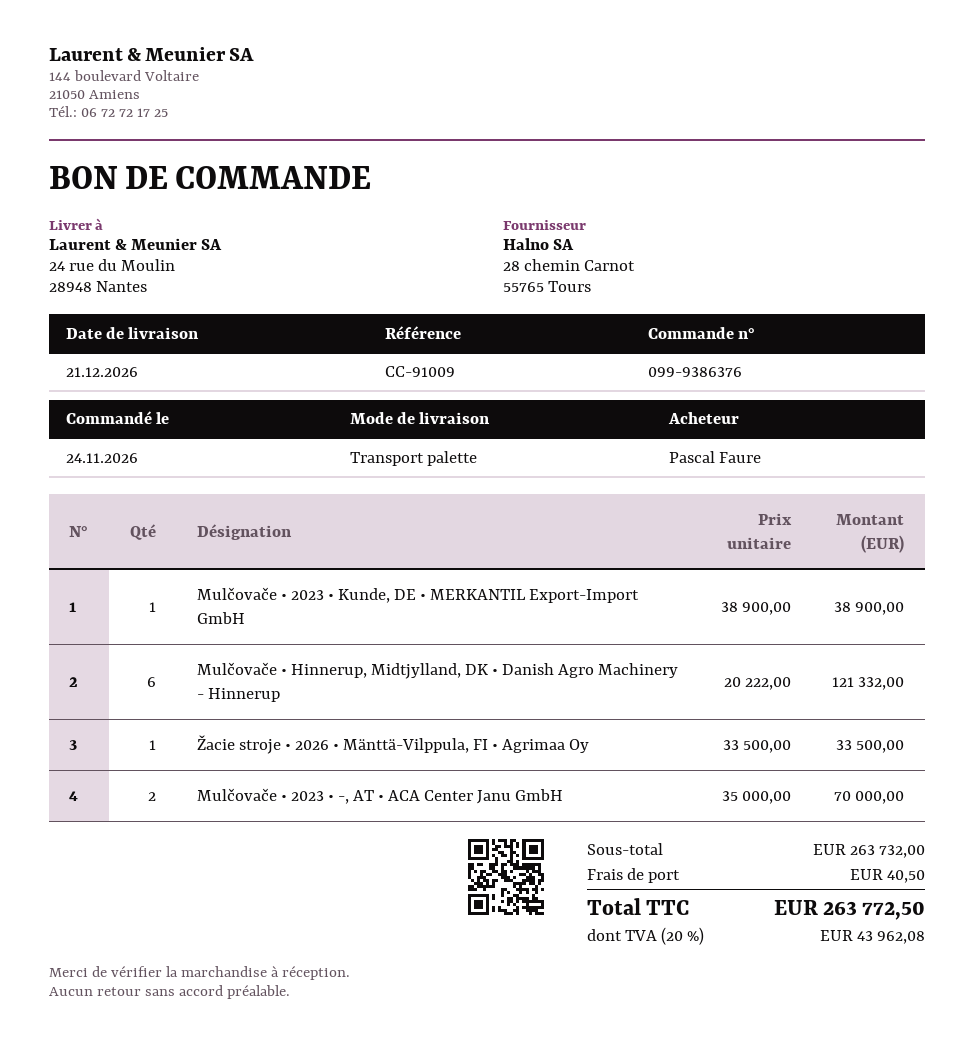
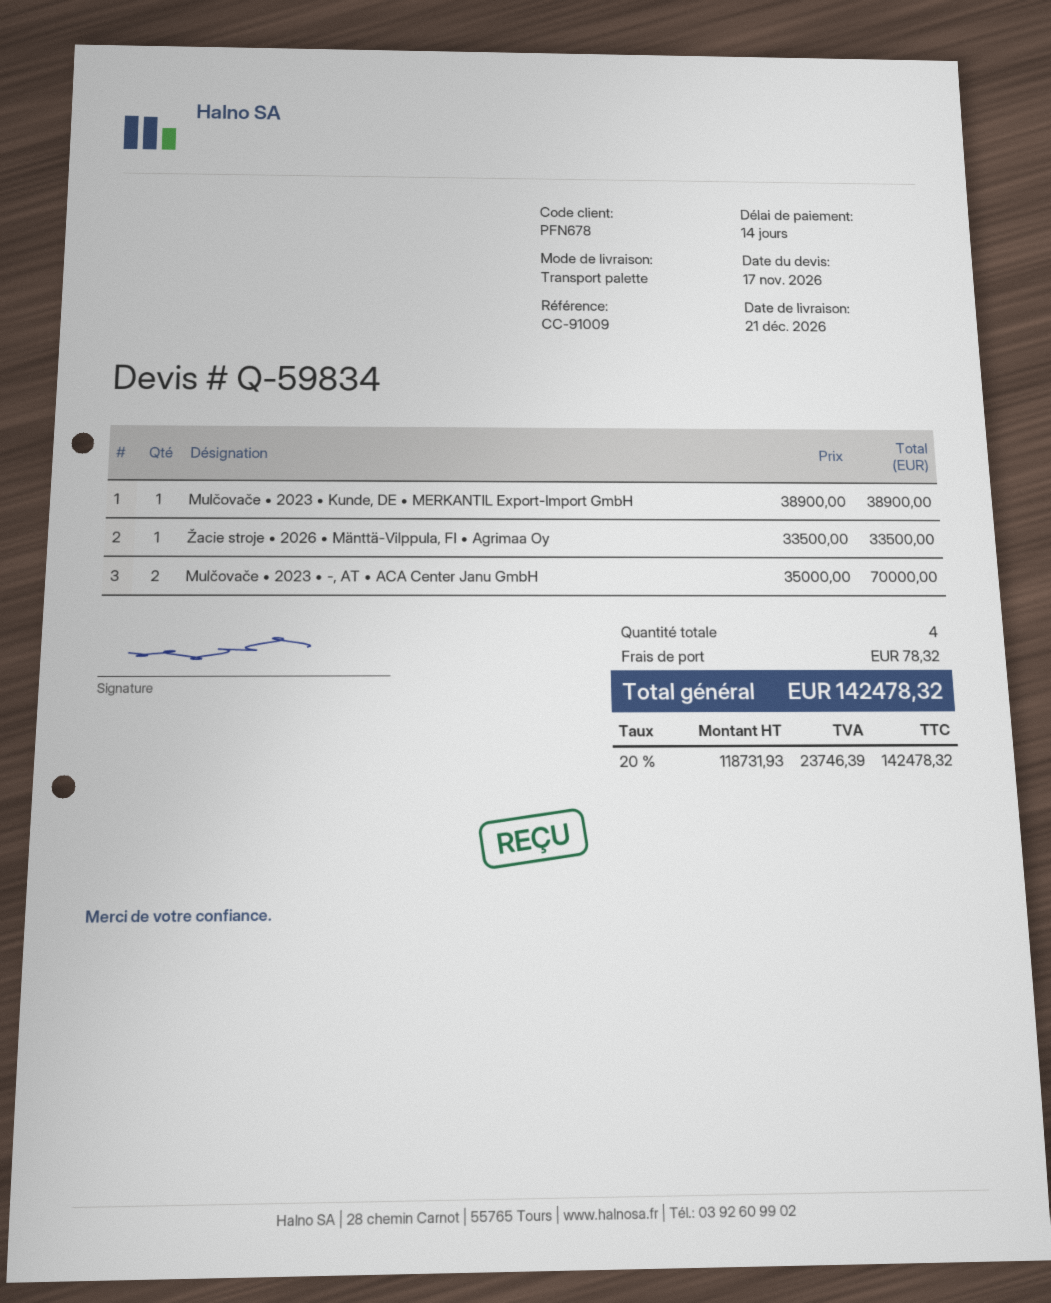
Mulčovače • Hinnerup, Midtjylland, DK • Danish Agro Machinery - Hinnerup: 6 x 20222.00 = 121332.00 -> none
shipping: 40.50 -> 78.32
tax: 20% = 43962.08 -> 20% = 23746.39
total: 263772.50 -> 142478.32

